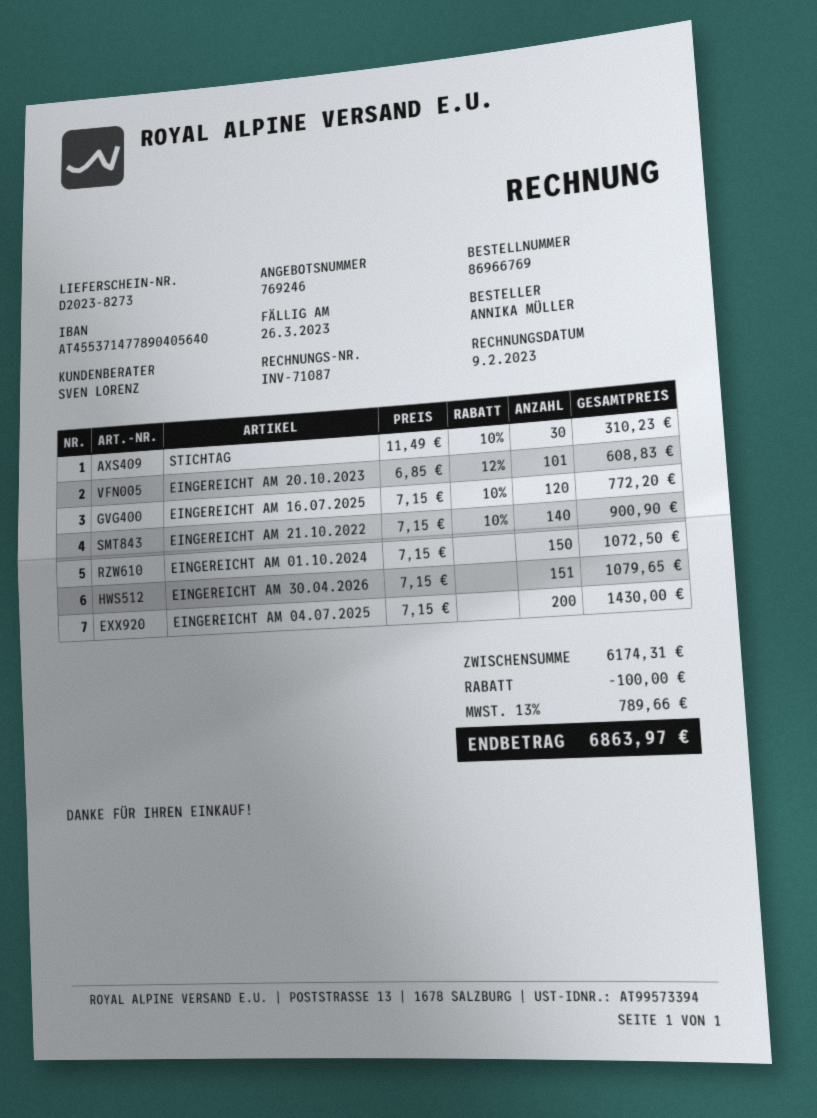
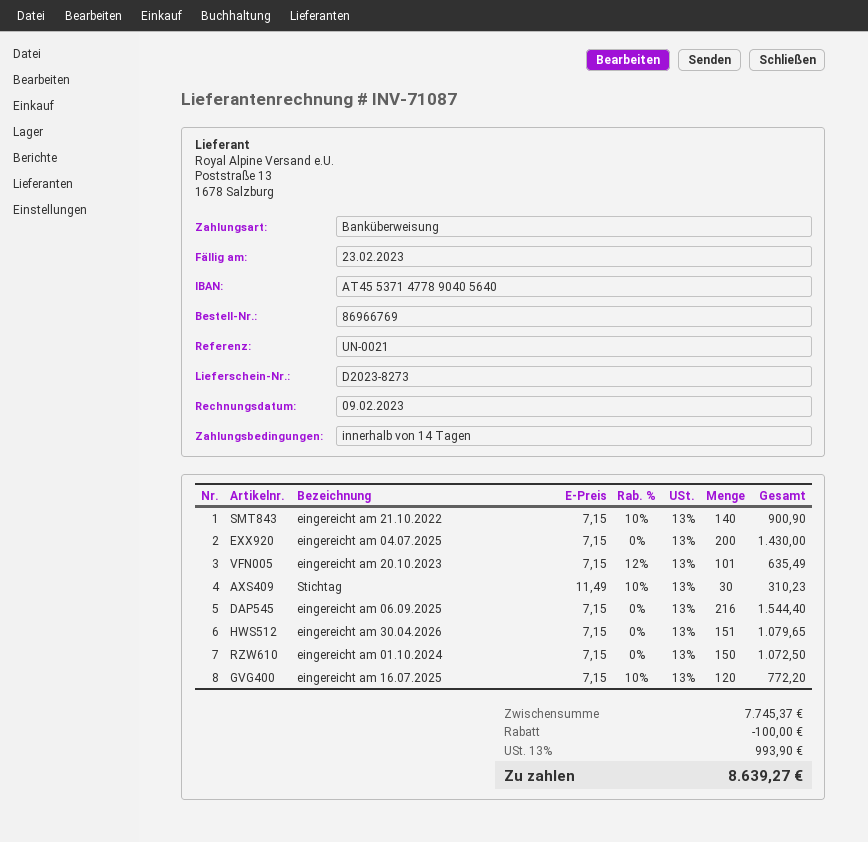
due date: 2023-03-26 -> 2023-02-23
EINGEREICHT AM 20.10.2023: 101 x 6.85 - 12% = 608.83 -> 101 x 7.15 - 12% = 635.49
eingereicht am 06.09.2025: none -> 216 x 7.15 = 1544.40
subtotal: 6174.31 -> 7745.37
tax: 13% = 789.66 -> 13% = 993.90
total: 6863.97 -> 8639.27

